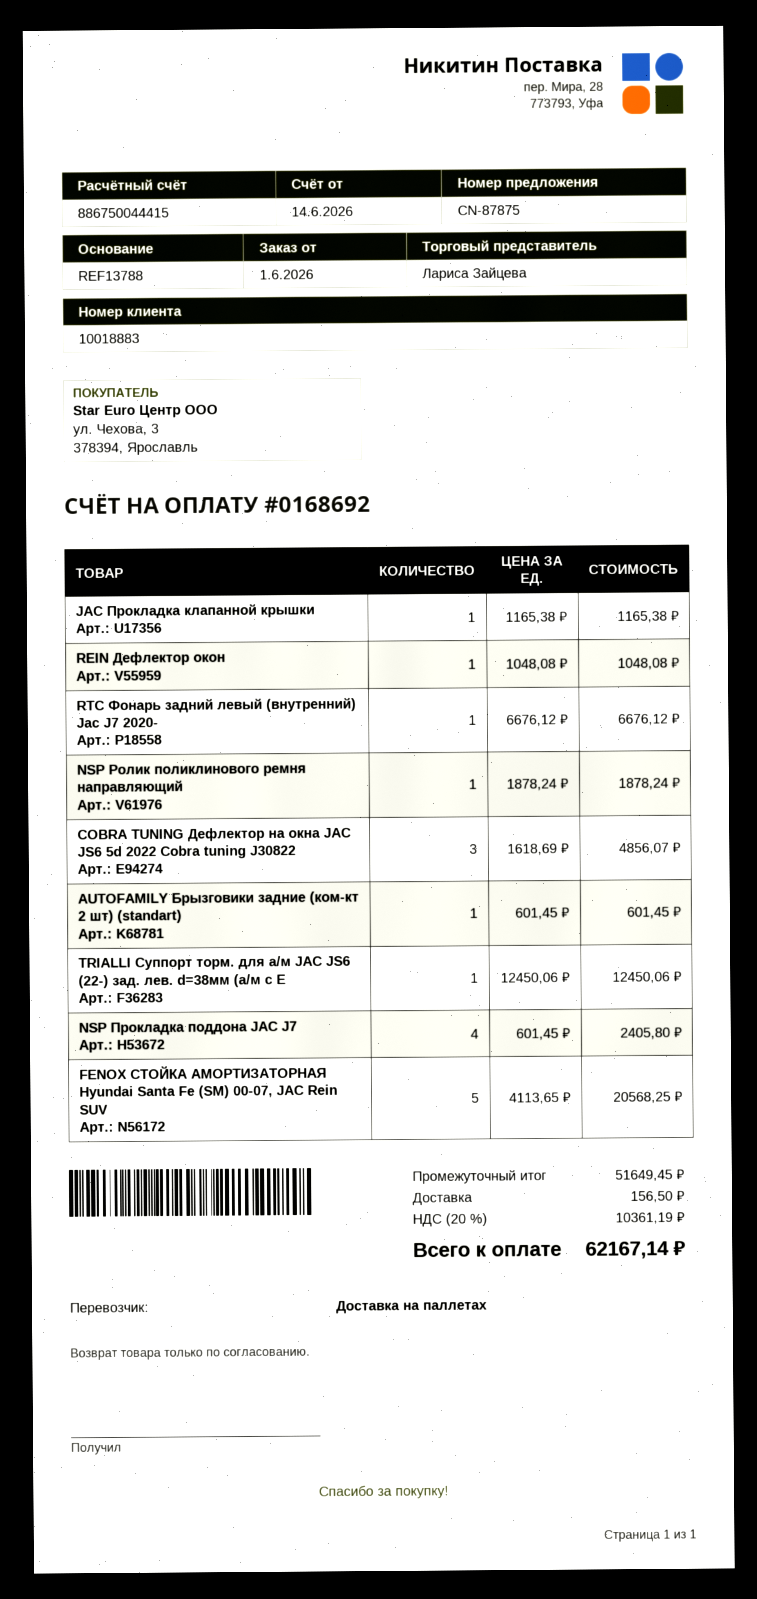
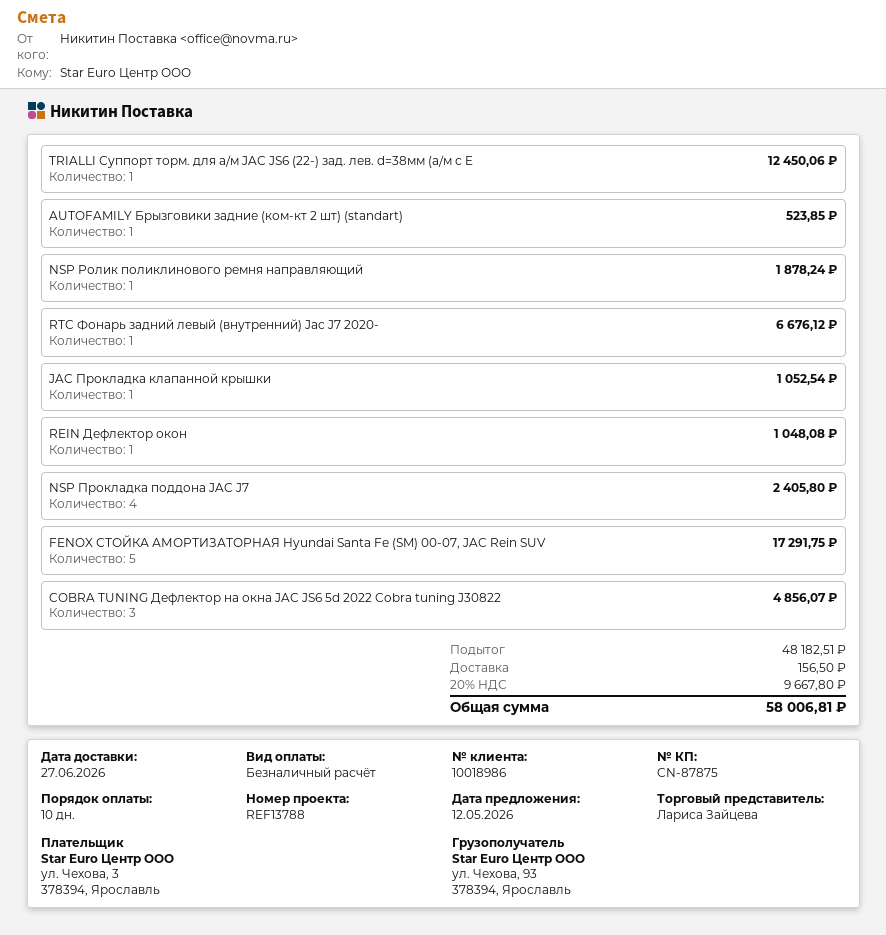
customer number: 10018883 -> 10018986
JAC Прокладка клапанной крышки: 1 for 1165.38 -> 1 for 1052.54
AUTOFAMILY Брызговики задние (ком-кт 2 шт) (standart): 1 for 601.45 -> 1 for 523.85
FENOX СТОЙКА АМОРТИЗАТОРНАЯ Hyundai Santa Fe (SM) 00-07, JAC Rein SUV: 5 for 20568.25 -> 5 for 17291.75
subtotal: 51649.45 -> 48182.51
tax: 20% = 10361.19 -> 20% = 9667.80
total: 62167.14 -> 58006.81

